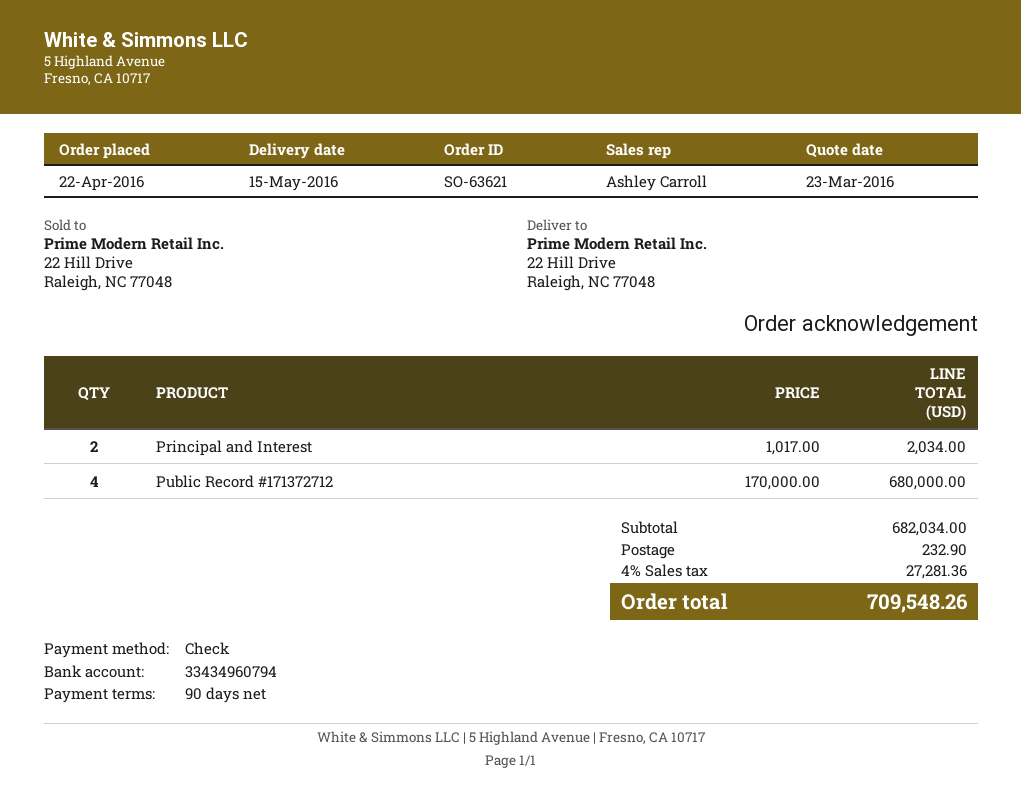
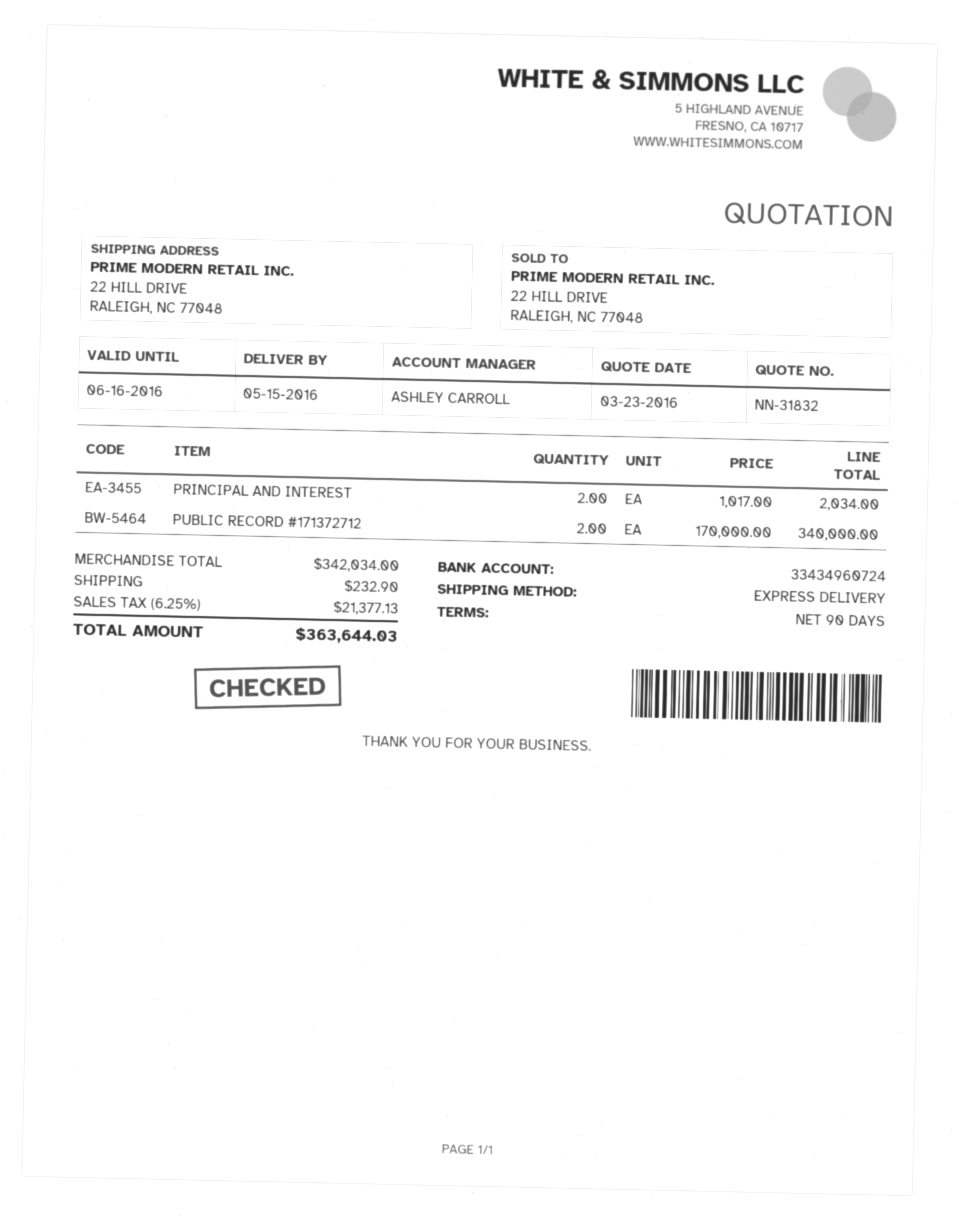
bank account: 33434960794 -> 33434960724
Public Record #171372712: 4 x 170000.00 = 680000.00 -> 2 x 170000.00 = 340000.00
subtotal: 682034.00 -> 342034.00
tax: 4% = 27281.36 -> 6.25% = 21377.13
total: 709548.26 -> 363644.03

